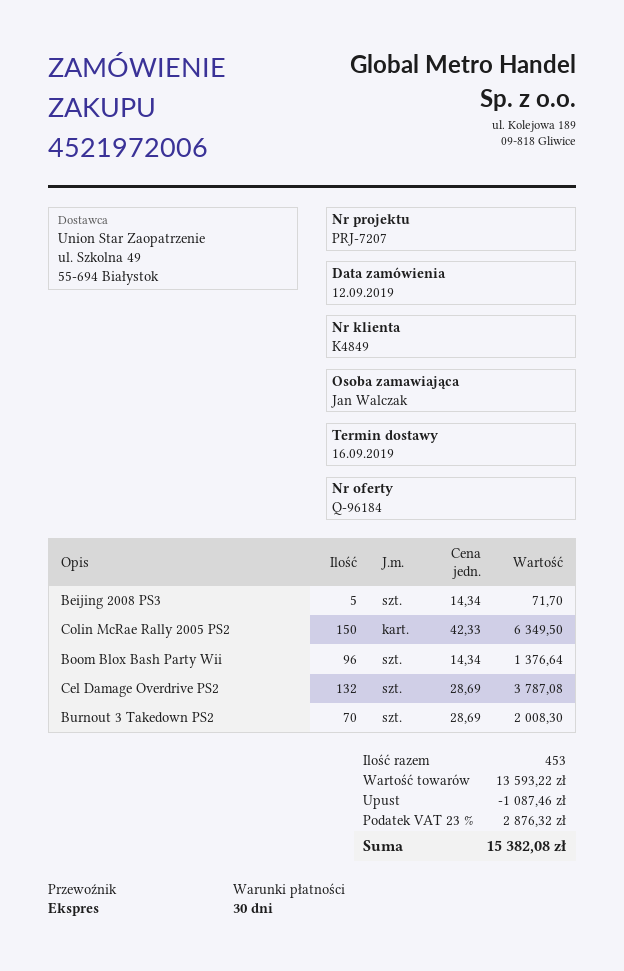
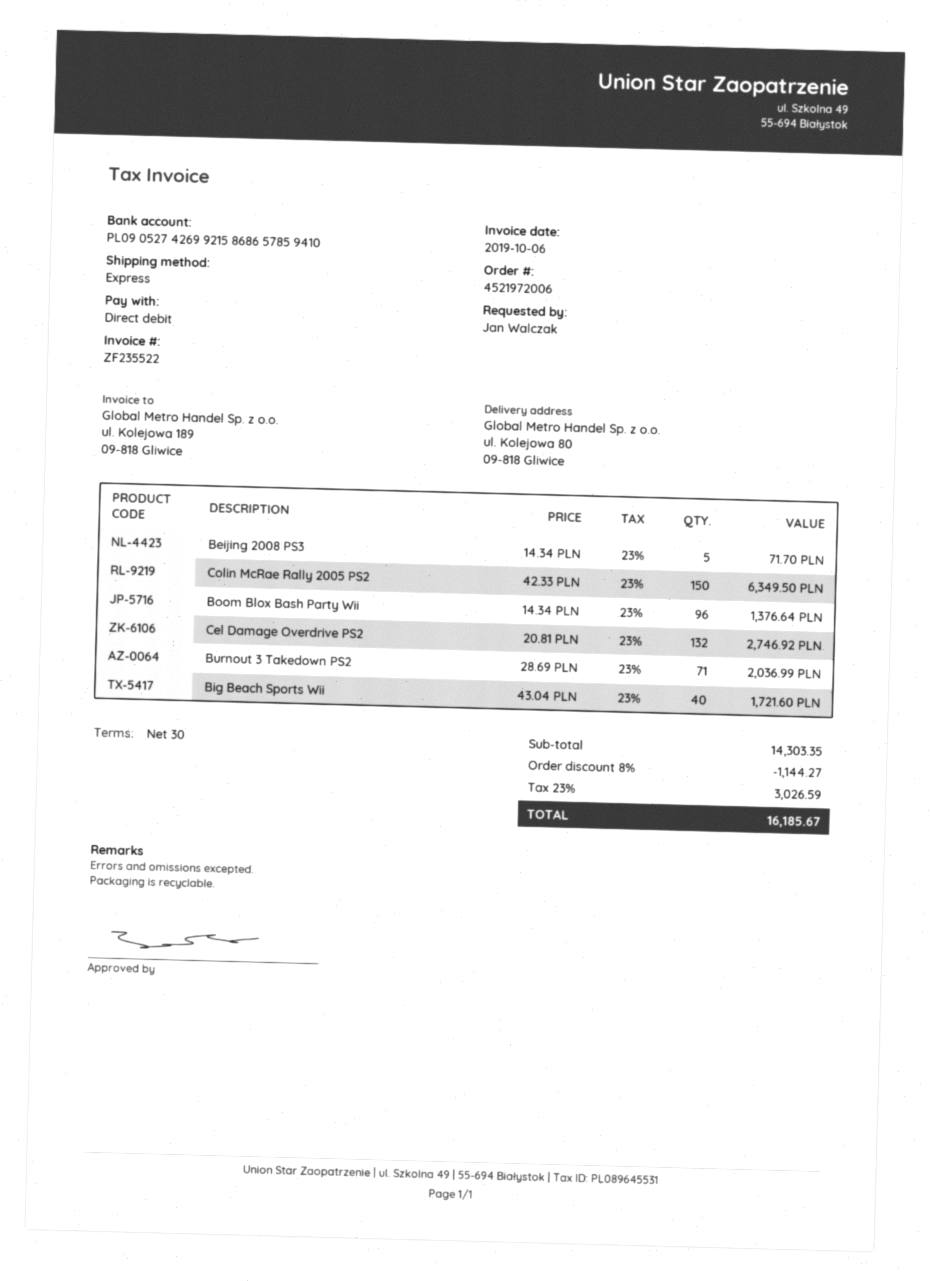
Cel Damage Overdrive PS2: 132 x 28.69 = 3787.08 -> 132 x 20.81 = 2746.92
Burnout 3 Takedown PS2: 70 x 28.69 = 2008.30 -> 71 x 28.69 = 2036.99
Big Beach Sports Wii: none -> 40 x 43.04 = 1721.60
subtotal: 13593.22 -> 14303.35
discount: 1087.46 -> 1144.27
tax: 23% = 2876.32 -> 23% = 3026.59
total: 15382.08 -> 16185.67

